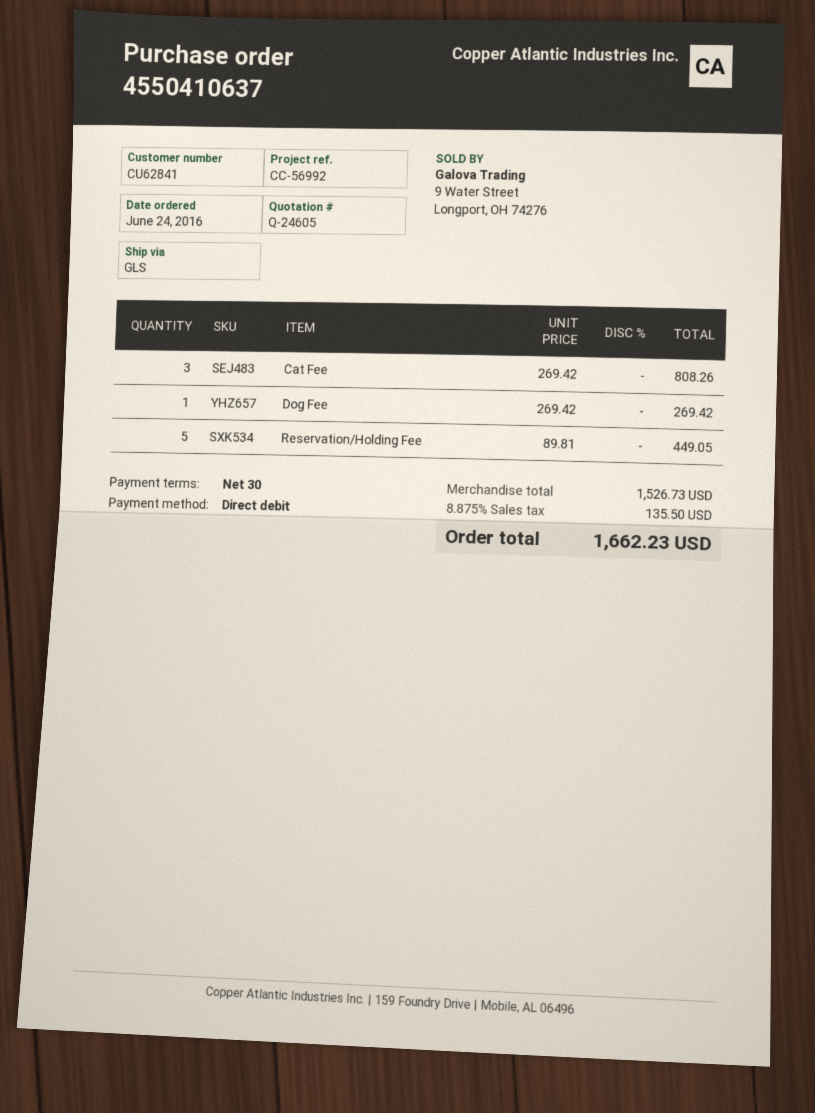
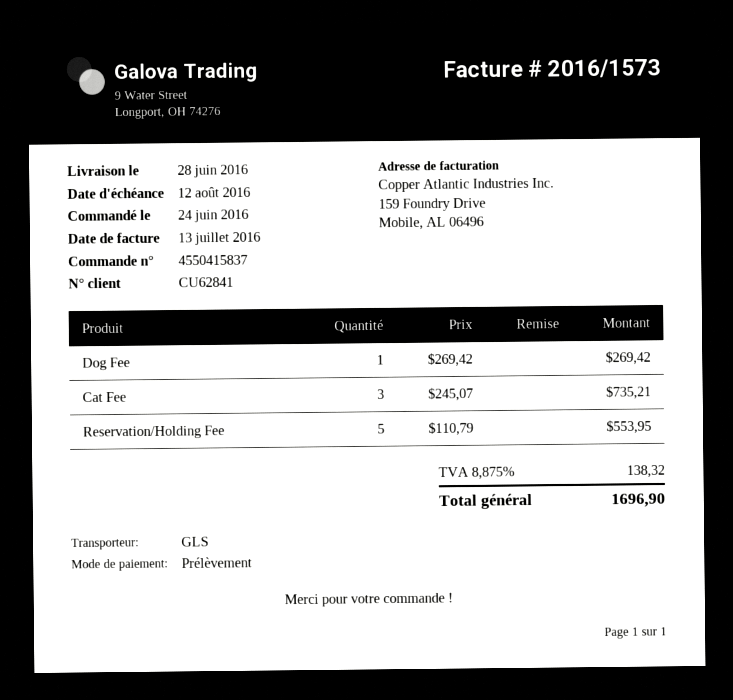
order number: 4550410637 -> 4550415837
Cat Fee: 3 x 269.42 = 808.26 -> 3 x 245.07 = 735.21
Reservation/Holding Fee: 5 x 89.81 = 449.05 -> 5 x 110.79 = 553.95
tax: 8.875% = 135.50 -> 8.875% = 138.32
total: 1662.23 -> 1696.90

